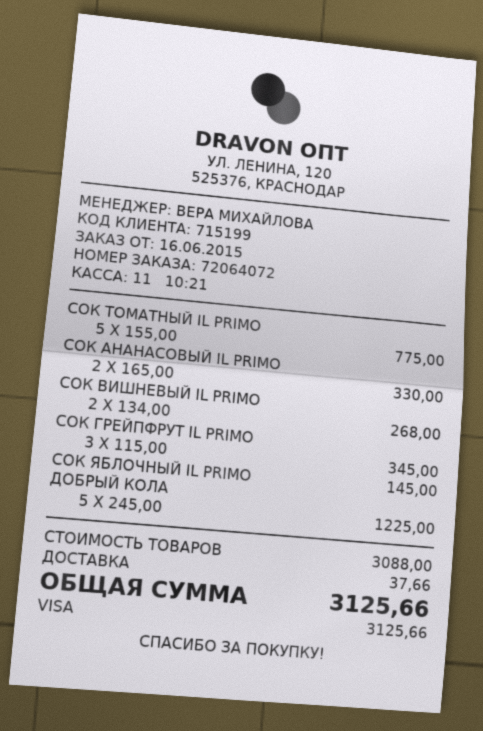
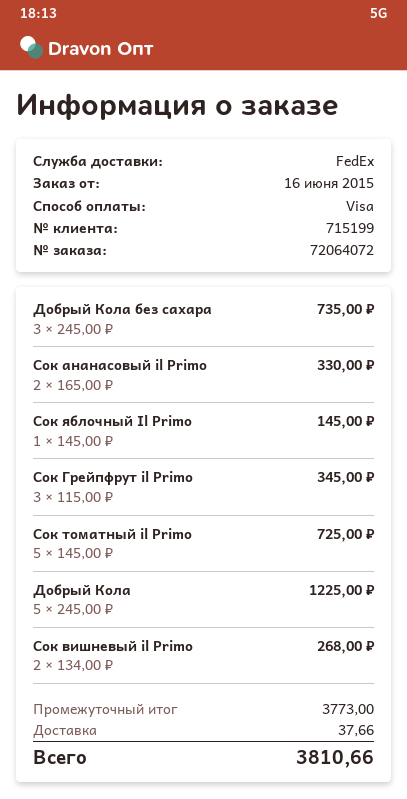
СОК ТОМАТНЫЙ IL PRIMO: 5 x 155.00 = 775.00 -> 5 x 145.00 = 725.00
Добрый Кола без сахара: none -> 3 x 245.00 = 735.00
subtotal: 3088.00 -> 3773.00
total: 3125.66 -> 3810.66

